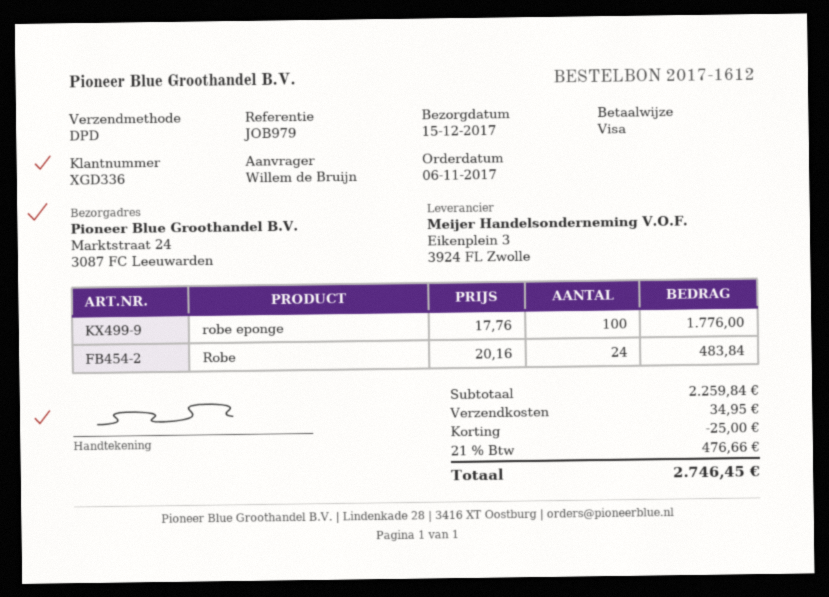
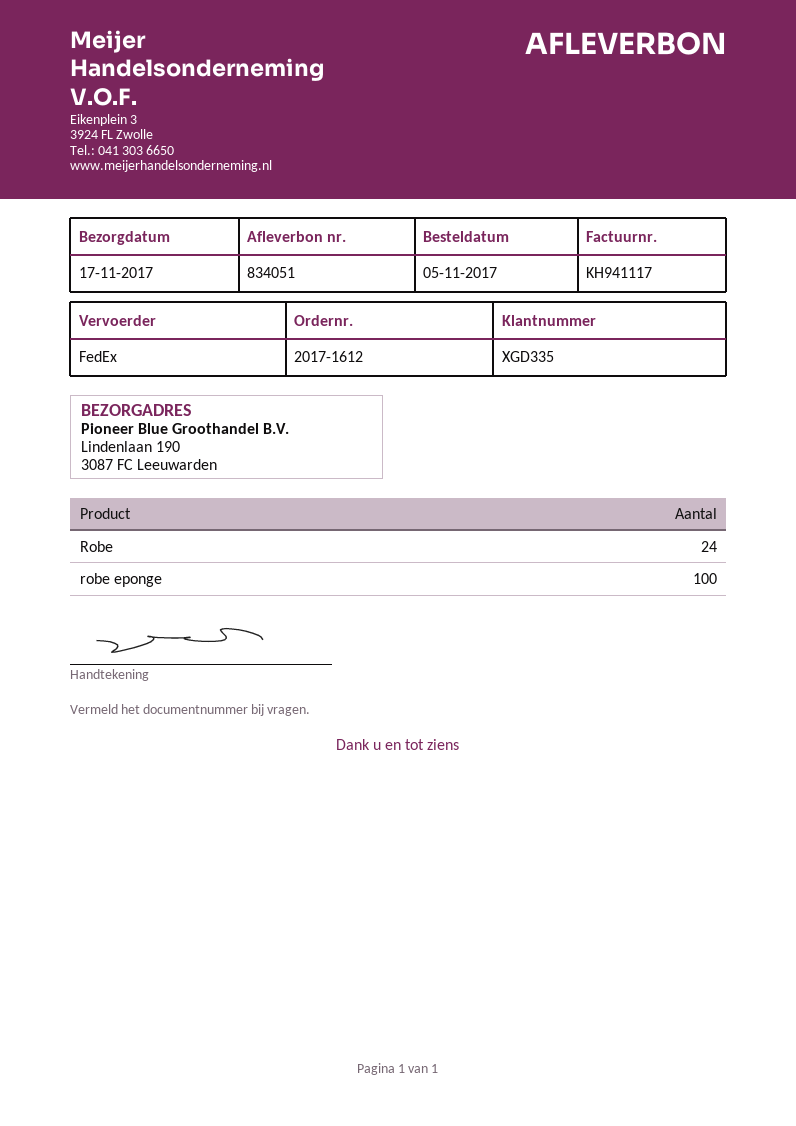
order date: 2017-11-06 -> 2017-11-05
delivery date: 2017-12-15 -> 2017-11-17
customer number: XGD336 -> XGD335
shipping method: DPD -> FedEx
ship to: Marktstraat 24, 3087 FC Leeuwarden -> Lindenlaan 190, 3087 FC Leeuwarden

